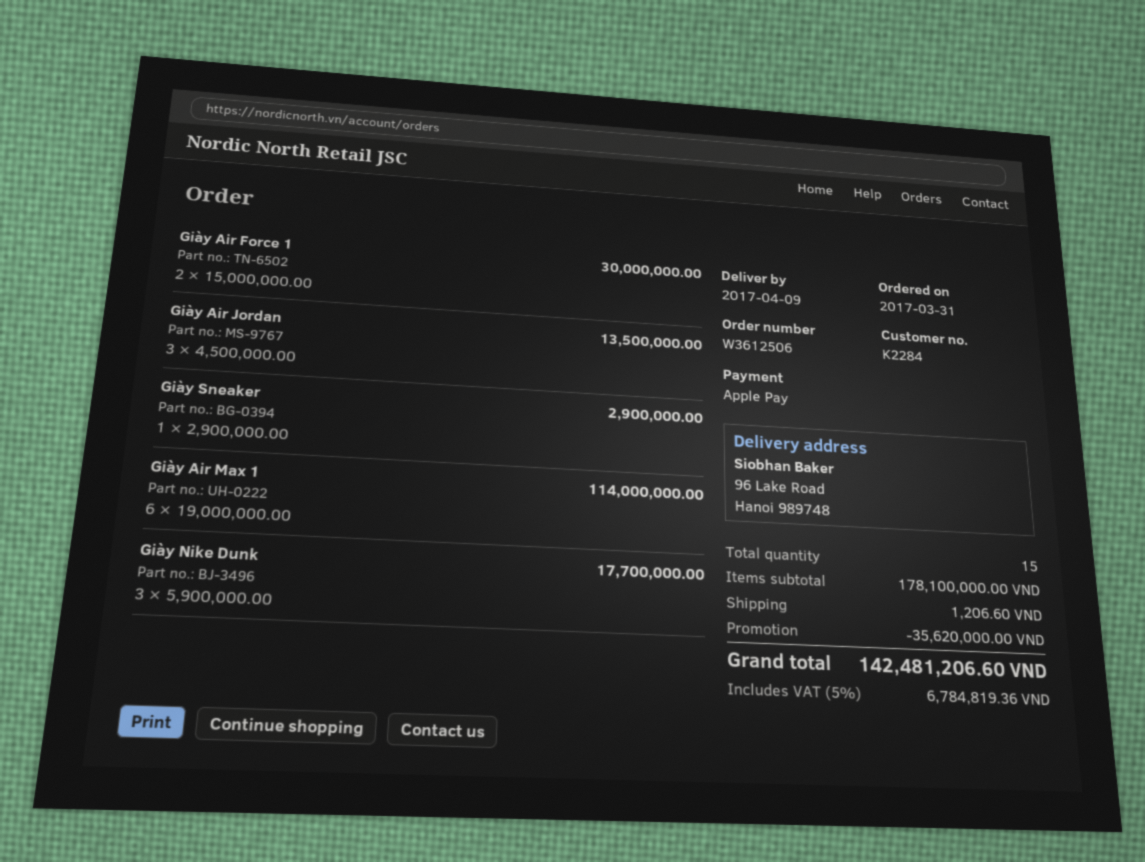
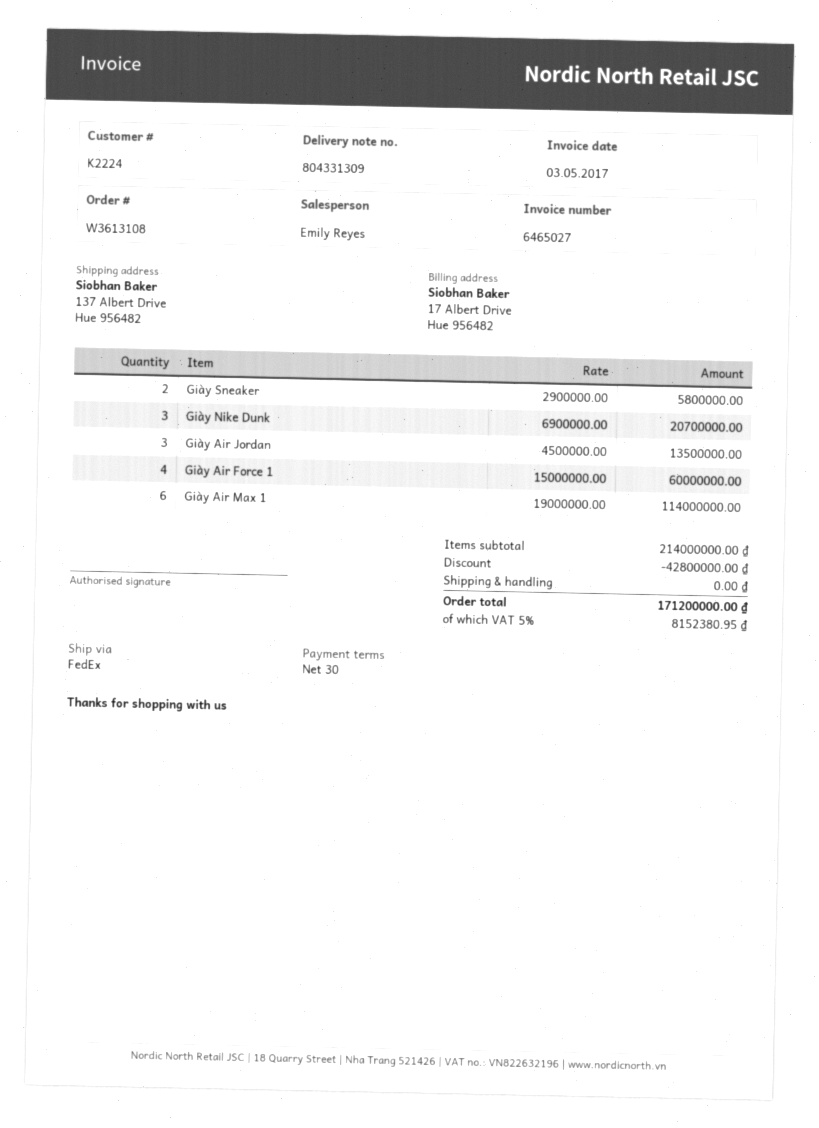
order number: W3612506 -> W3613108
customer number: K2284 -> K2224
ship to: 96 Lake Road, Hanoi 989748 -> 137 Albert Drive, Hue 956482
Giày Air Force 1: 2 x 15000000.00 = 30000000.00 -> 4 x 15000000.00 = 60000000.00
Giày Sneaker: 1 x 2900000.00 = 2900000.00 -> 2 x 2900000.00 = 5800000.00
Giày Nike Dunk: 3 x 5900000.00 = 17700000.00 -> 3 x 6900000.00 = 20700000.00
subtotal: 178100000.00 -> 214000000.00
discount: 35620000.00 -> 42800000.00
shipping: 1206.60 -> 0.00
tax: 5% = 6784819.36 -> 5% = 8152380.95
total: 142481206.60 -> 171200000.00

